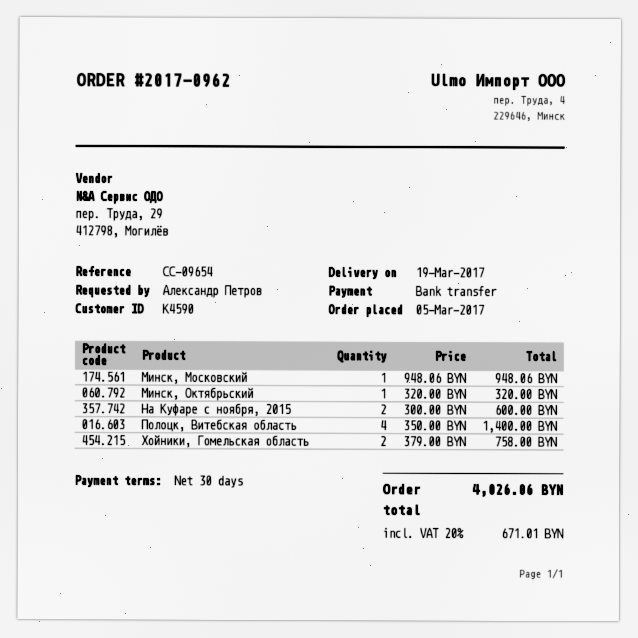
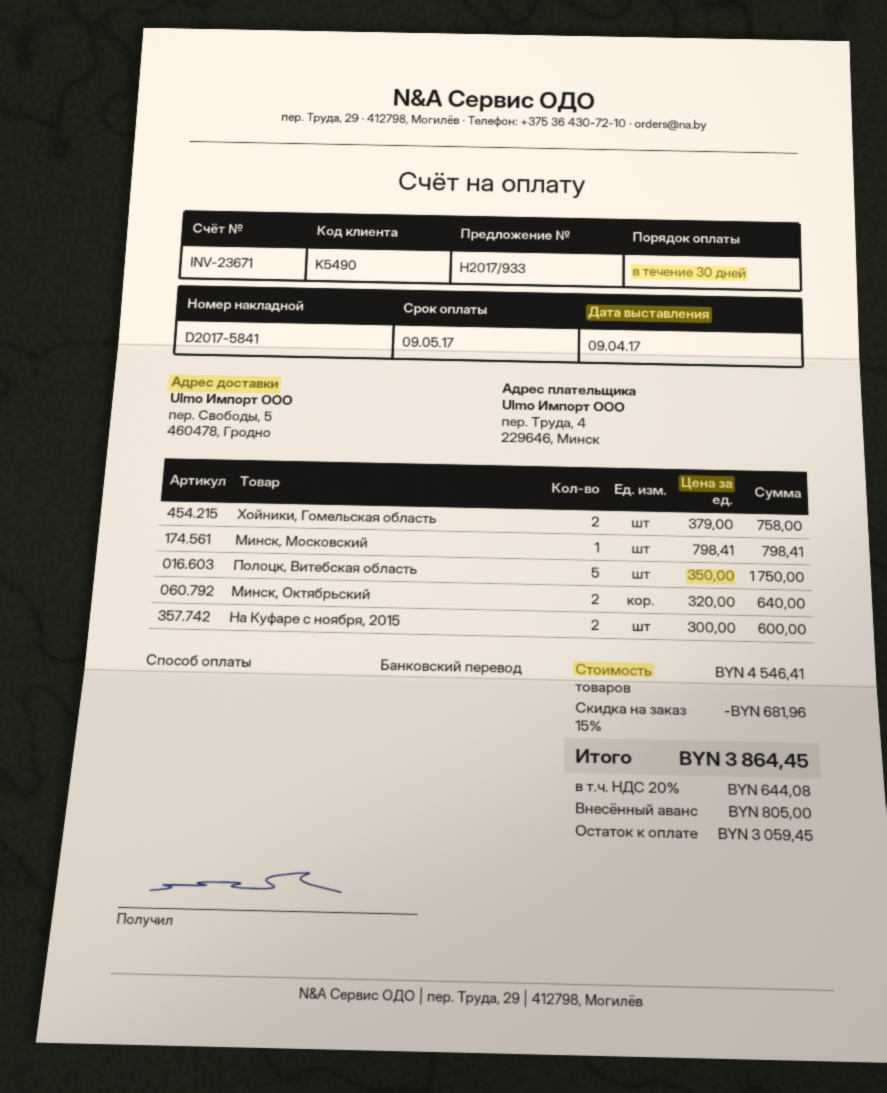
customer number: K4590 -> K5490
Минск, Московский: 1 x 948.06 = 948.06 -> 1 x 798.41 = 798.41
Минск, Октябрьский: 1 x 320.00 = 320.00 -> 2 x 320.00 = 640.00
Полоцк, Витебская область: 4 x 350.00 = 1400.00 -> 5 x 350.00 = 1750.00
discount: none -> 15% = 681.96
tax: 20% = 671.01 -> 20% = 644.08
total: 4026.06 -> 3864.45

